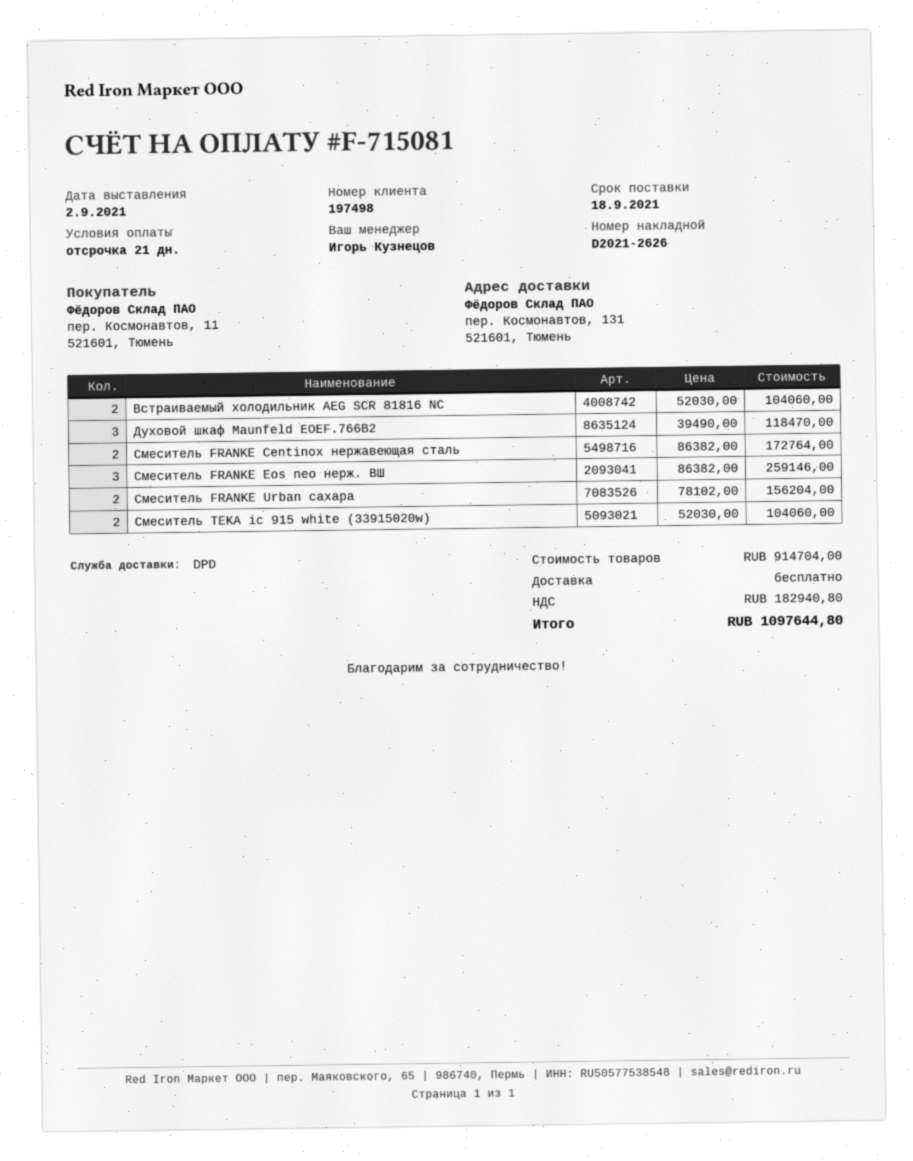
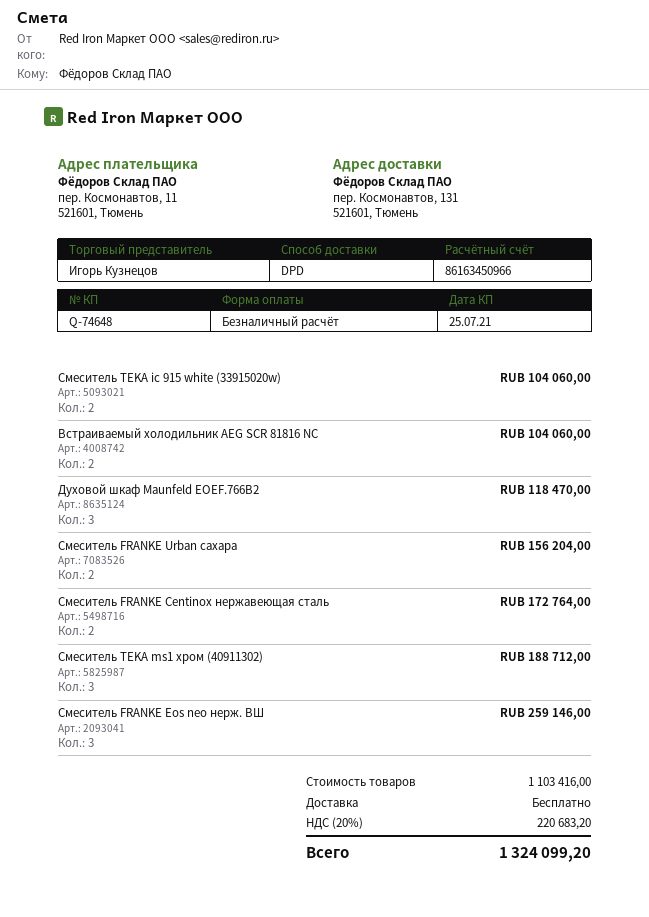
Смеситель TEKA ms1 хром (40911302): none -> 3 for 188712.00
subtotal: 914704.00 -> 1103416.00
tax: 182940.80 -> 220683.20
total: 1097644.80 -> 1324099.20

